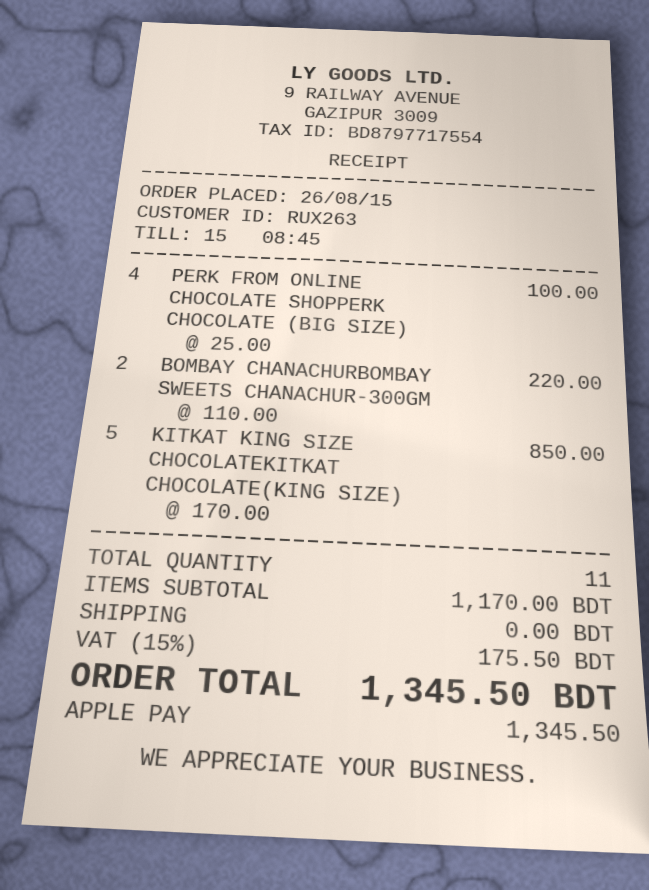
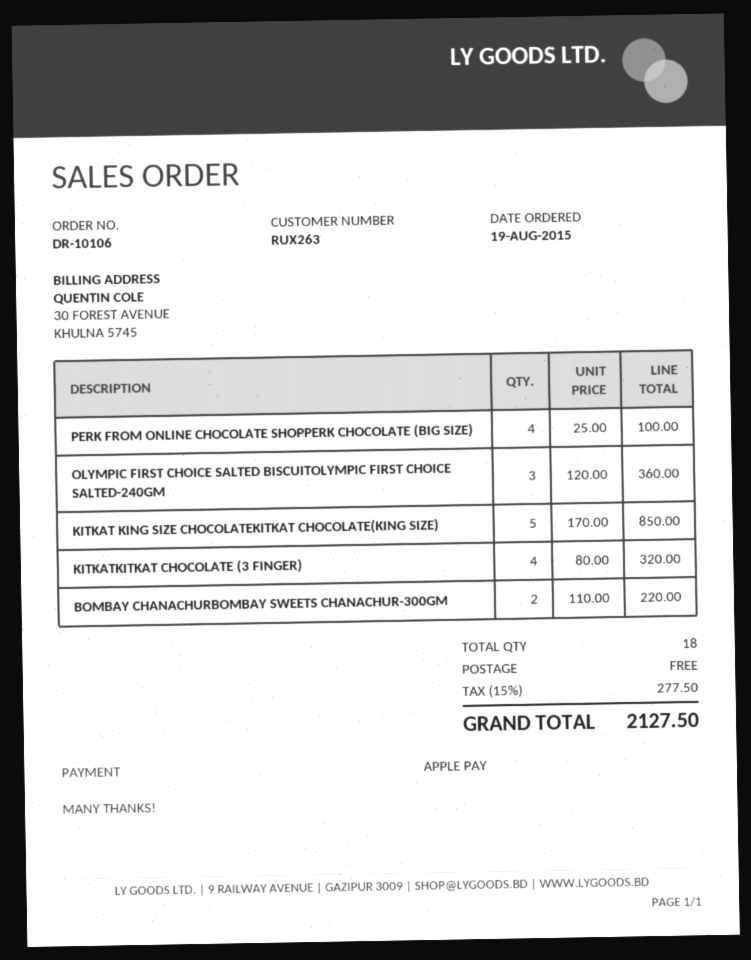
order date: 2015-08-26 -> 2015-08-19
OLYMPIC FIRST CHOICE SALTED BISCUITOLYMPIC FIRST CHOICE SALTED-240GM: none -> 3 x 120.00 = 360.00
KITKATKITKAT CHOCOLATE (3 FINGER): none -> 4 x 80.00 = 320.00
total quantity: 11 -> 18
tax: 15% = 175.50 -> 15% = 277.50
total: 1345.50 -> 2127.50

